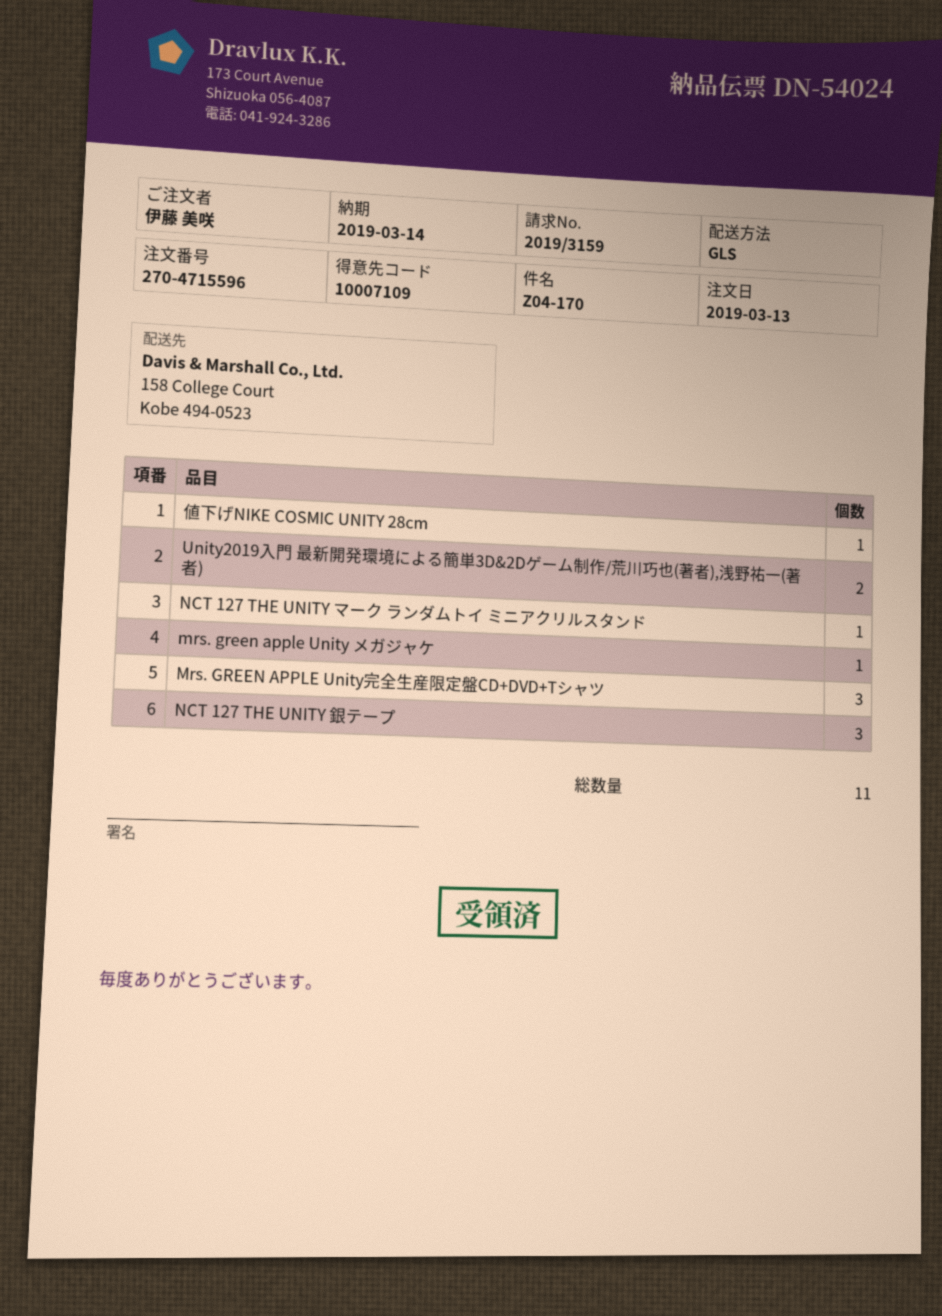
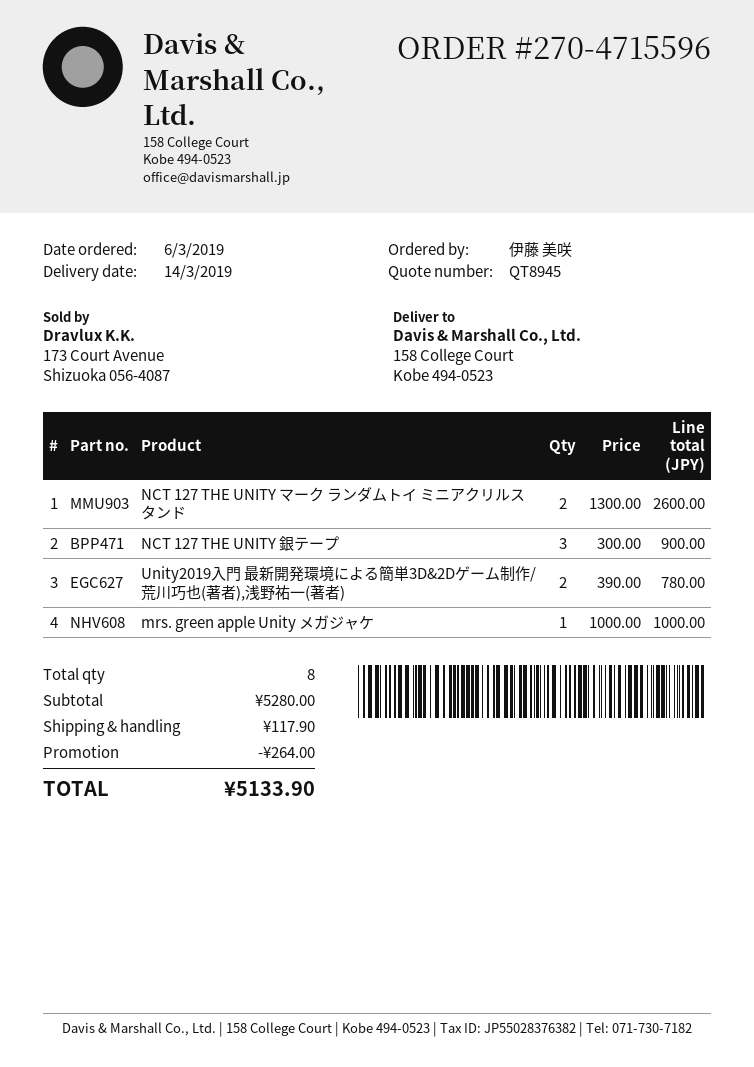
order date: 2019-03-13 -> 2019-03-06
値下げNIKE COSMIC UNITY 28cm: 1 -> none
NCT 127 THE UNITY マーク ランダムトイ ミニアクリルスタンド: 1 -> 2
Mrs. GREEN APPLE Unity完全生産限定盤CD+DVD+Tシャツ: 3 -> none
total quantity: 11 -> 8

